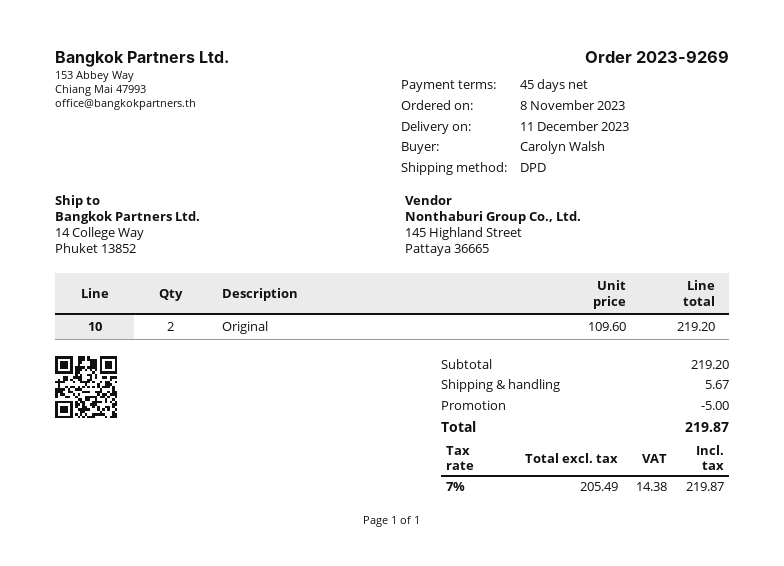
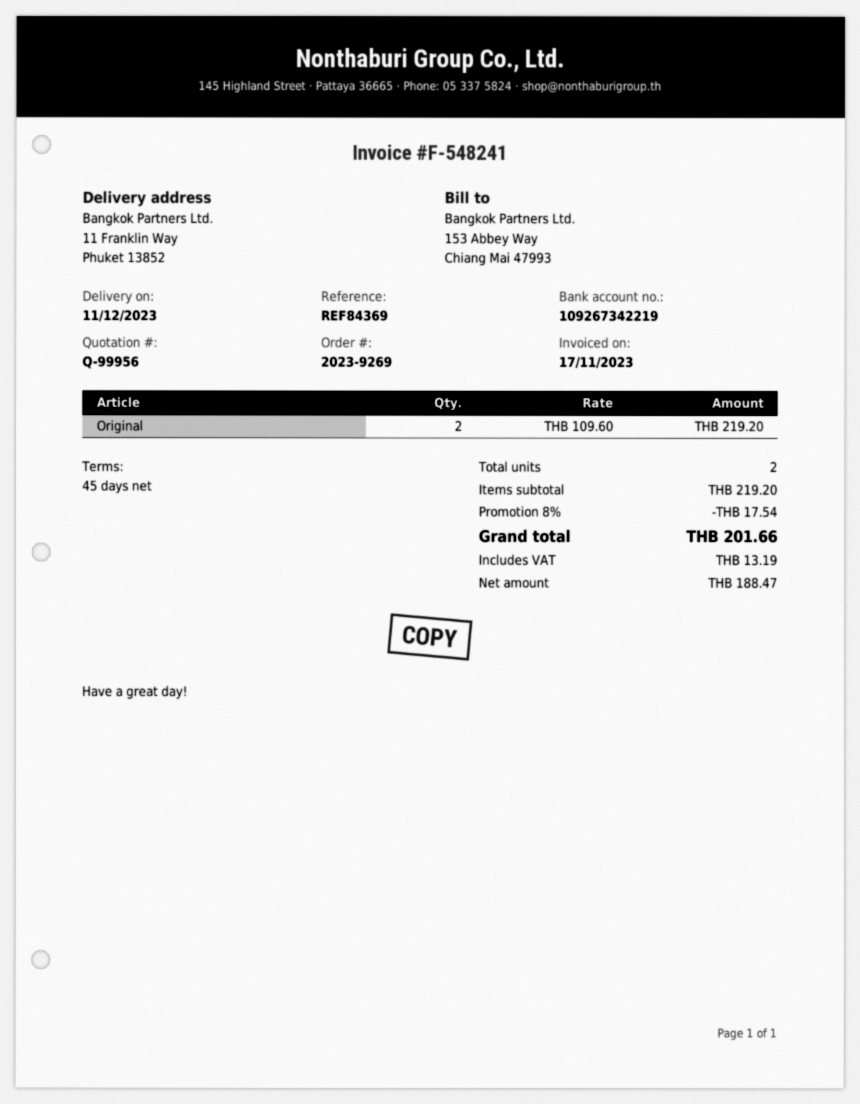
ship to: 14 College Way, Phuket 13852 -> 11 Franklin Way, Phuket 13852
discount: 5.00 -> 17.54
shipping: 5.67 -> none
net: 205.49 -> 188.47
tax: 14.38 -> 13.19
total: 219.87 -> 201.66

